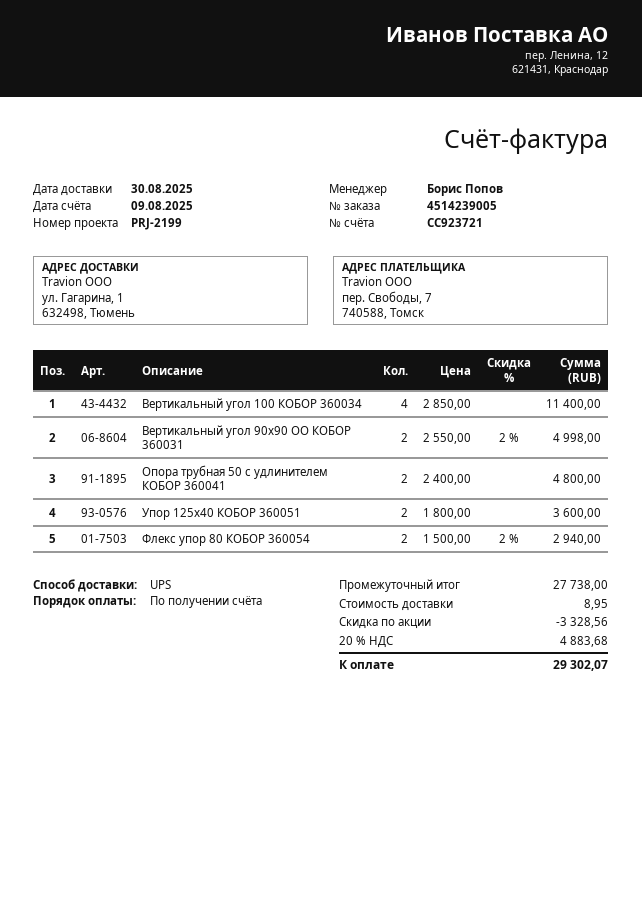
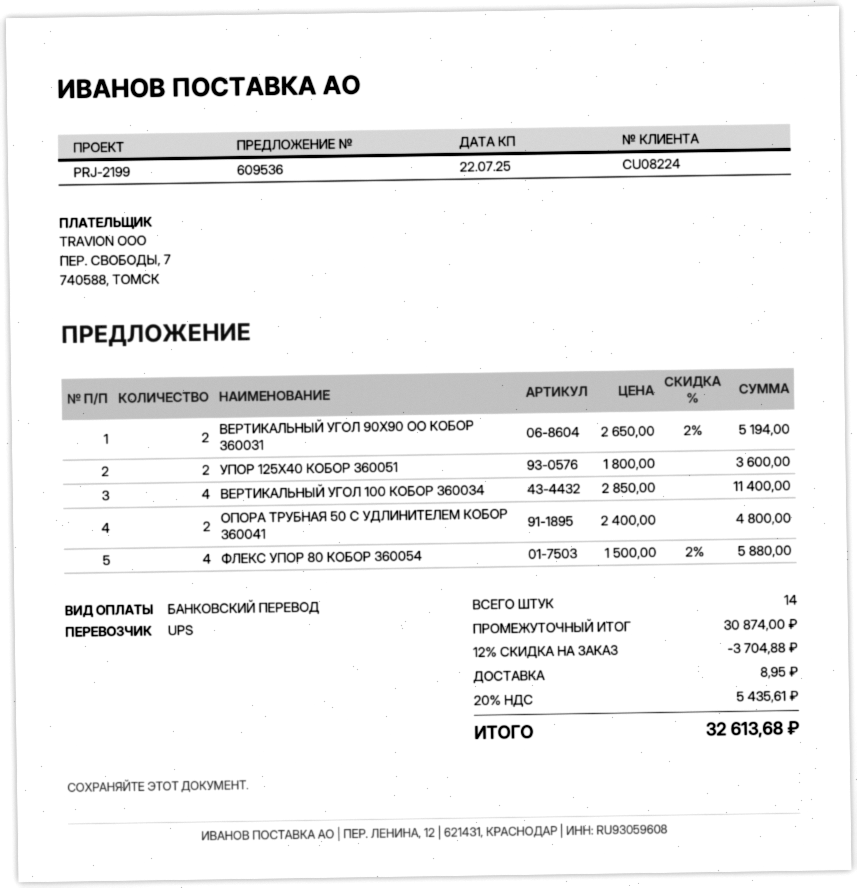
Вертикальный угол 90х90 ОО КОБОР 360031: 2 x 2550.00 - 2% = 4998.00 -> 2 x 2650.00 - 2% = 5194.00
Флекс упор 80 КОБОР 360054: 2 x 1500.00 - 2% = 2940.00 -> 4 x 1500.00 - 2% = 5880.00
subtotal: 27738.00 -> 30874.00
discount: 3328.56 -> 3704.88
tax: 20% = 4883.68 -> 20% = 5435.61
total: 29302.07 -> 32613.68

